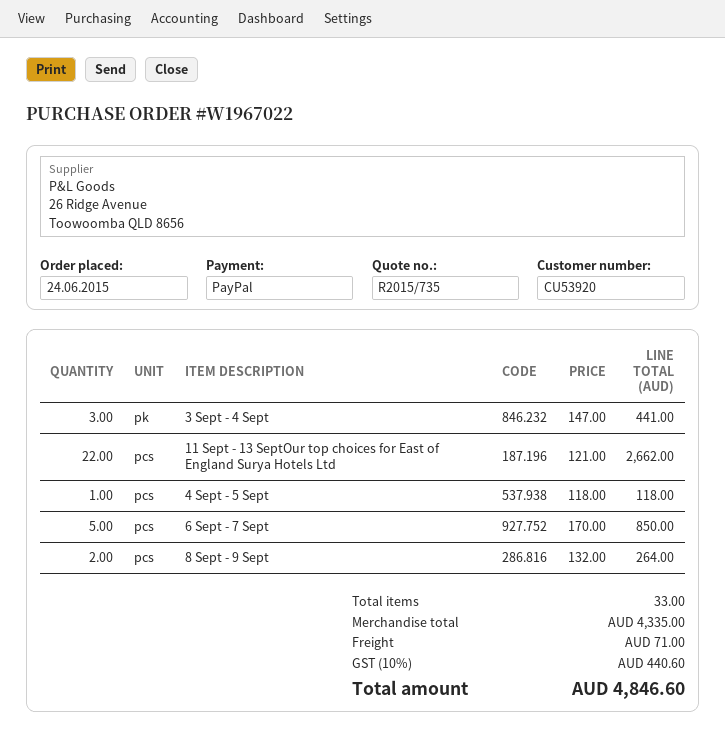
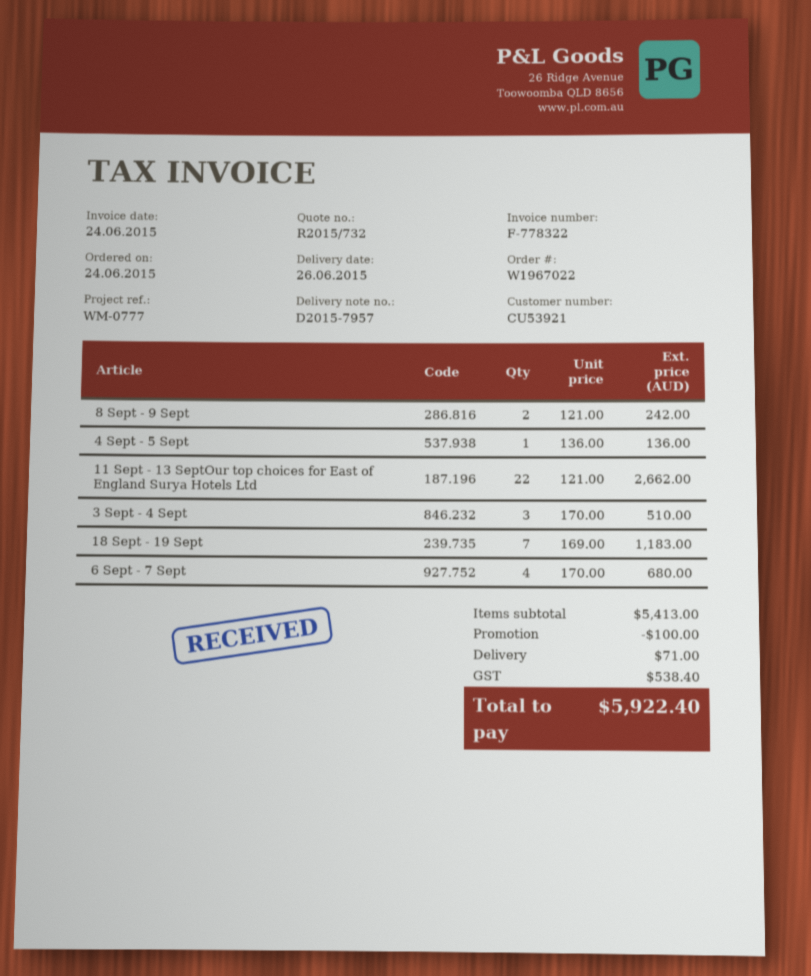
quote number: R2015/735 -> R2015/732
customer number: CU53920 -> CU53921
3 Sept - 4 Sept: 3 x 147.00 = 441.00 -> 3 x 170.00 = 510.00
4 Sept - 5 Sept: 1 x 118.00 = 118.00 -> 1 x 136.00 = 136.00
6 Sept - 7 Sept: 5 x 170.00 = 850.00 -> 4 x 170.00 = 680.00
8 Sept - 9 Sept: 2 x 132.00 = 264.00 -> 2 x 121.00 = 242.00
18 Sept - 19 Sept: none -> 7 x 169.00 = 1183.00
subtotal: 4335.00 -> 5413.00
discount: none -> 100.00
tax: 440.60 -> 538.40
total: 4846.60 -> 5922.40

